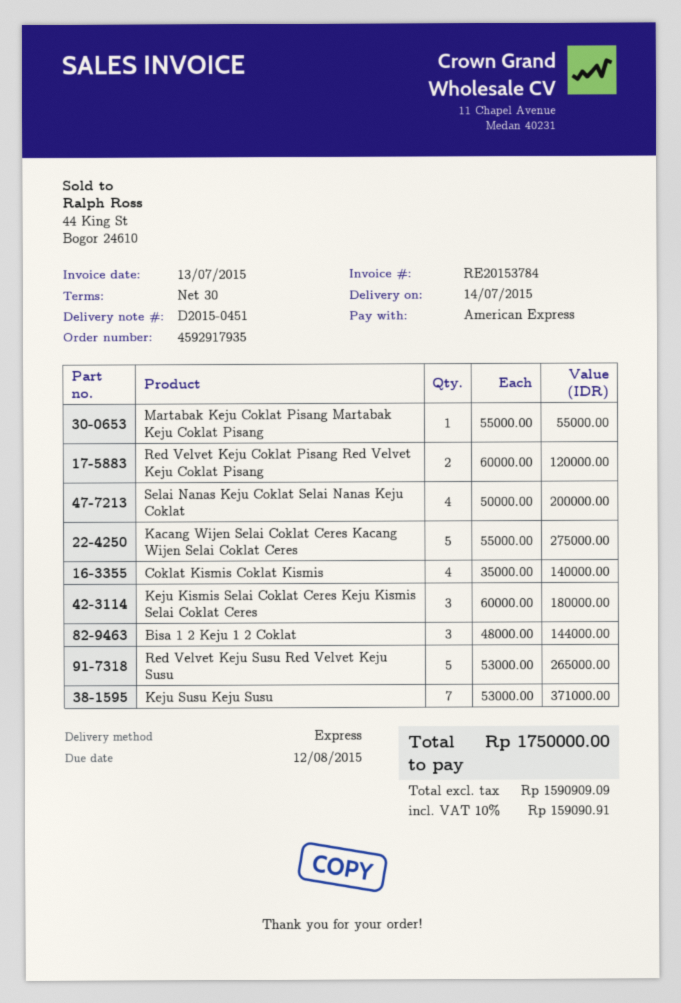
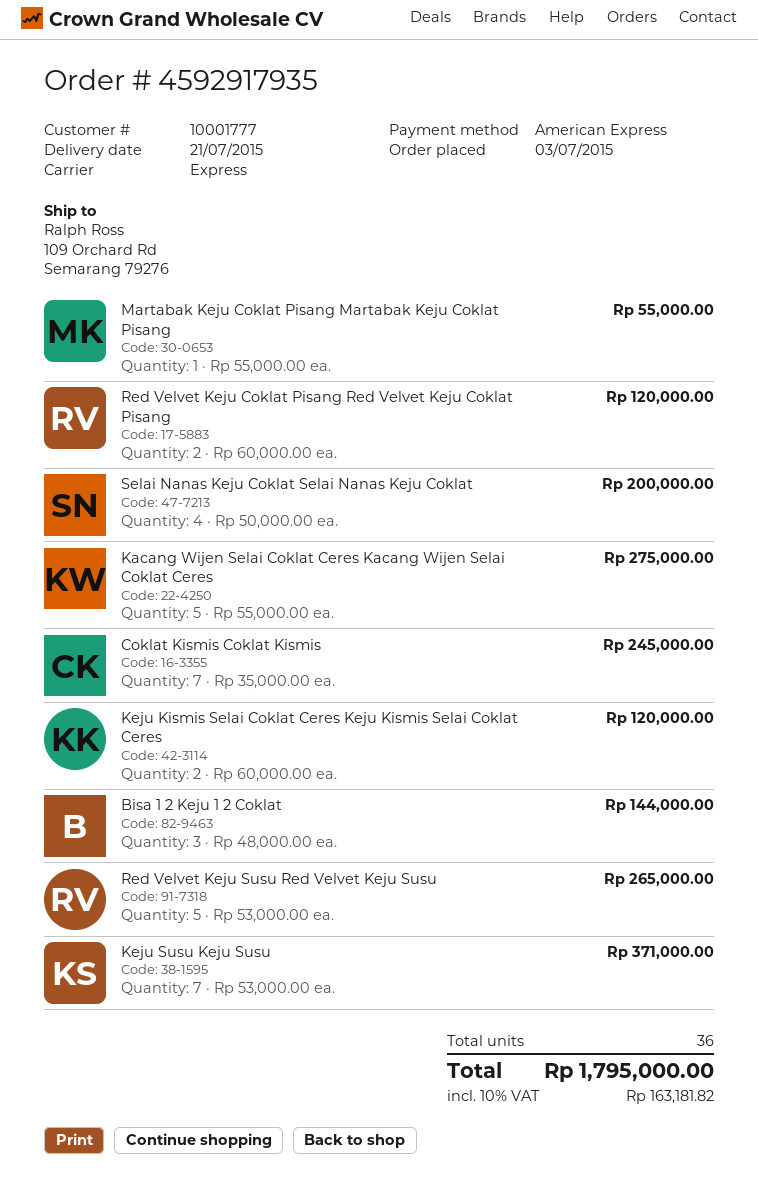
delivery date: 2015-07-14 -> 2015-07-21
Coklat Kismis Coklat Kismis: 4 x 35000.00 = 140000.00 -> 7 x 35000.00 = 245000.00
Keju Kismis Selai Coklat Ceres Keju Kismis Selai Coklat Ceres: 3 x 60000.00 = 180000.00 -> 2 x 60000.00 = 120000.00
tax: 10% = 159090.91 -> 10% = 163181.82
total: 1750000.00 -> 1795000.00

